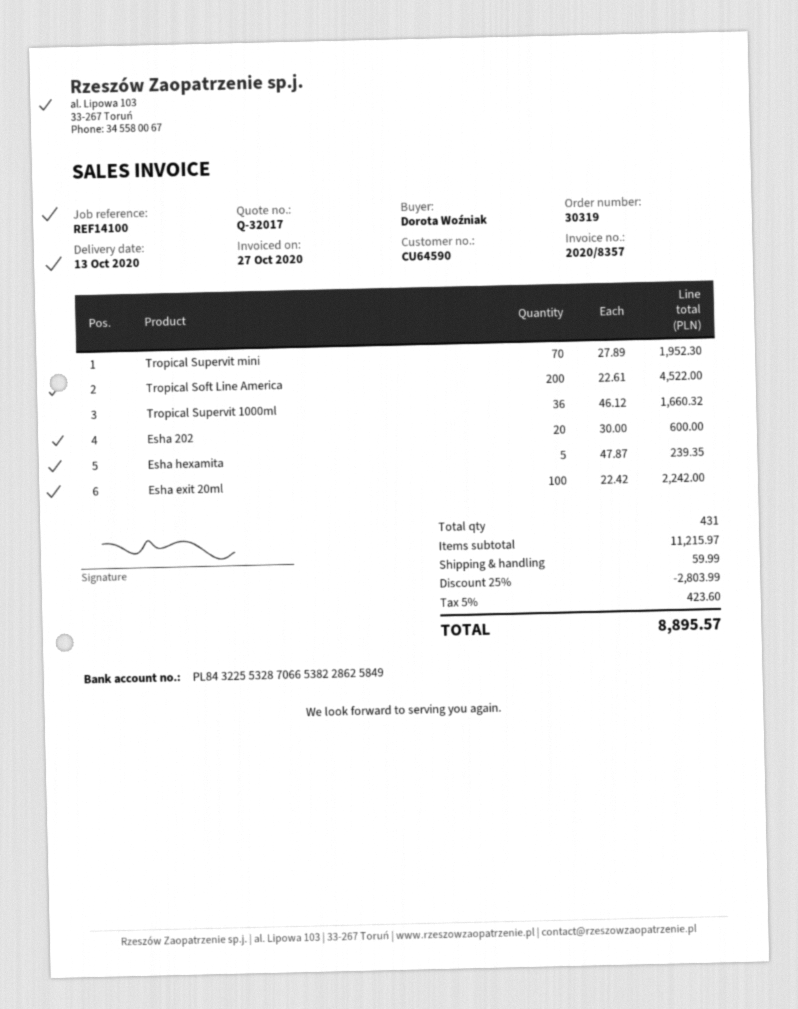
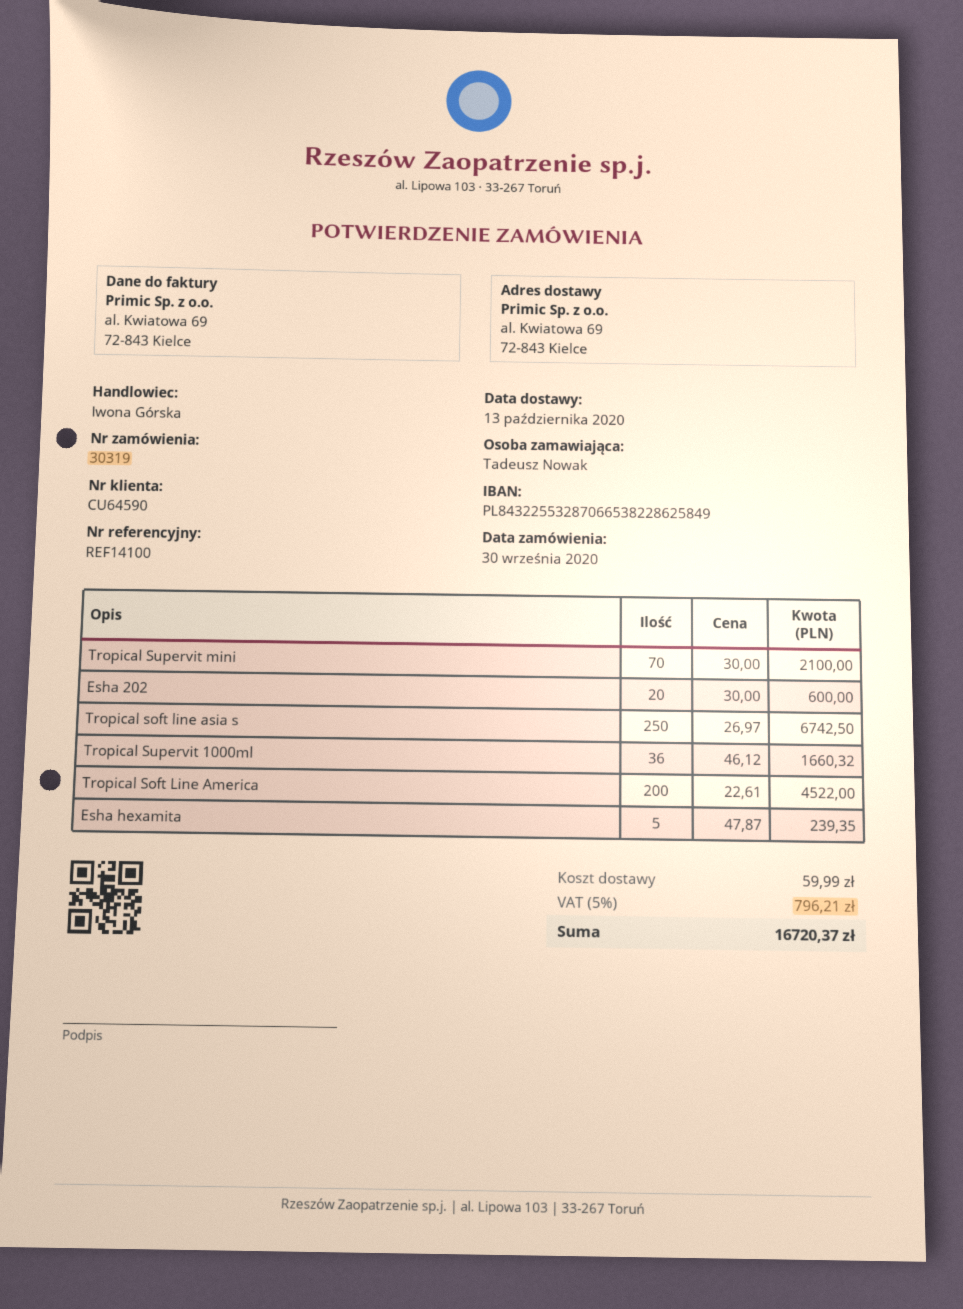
ordered by: Dorota Woźniak -> Tadeusz Nowak
Tropical Supervit mini: 70 x 27.89 = 1952.30 -> 70 x 30.00 = 2100.00
Esha exit 20ml: 100 x 22.42 = 2242.00 -> none
Tropical soft line asia s: none -> 250 x 26.97 = 6742.50
discount: 25% = 2803.99 -> none
tax: 5% = 423.60 -> 5% = 796.21
total: 8895.57 -> 16720.37

